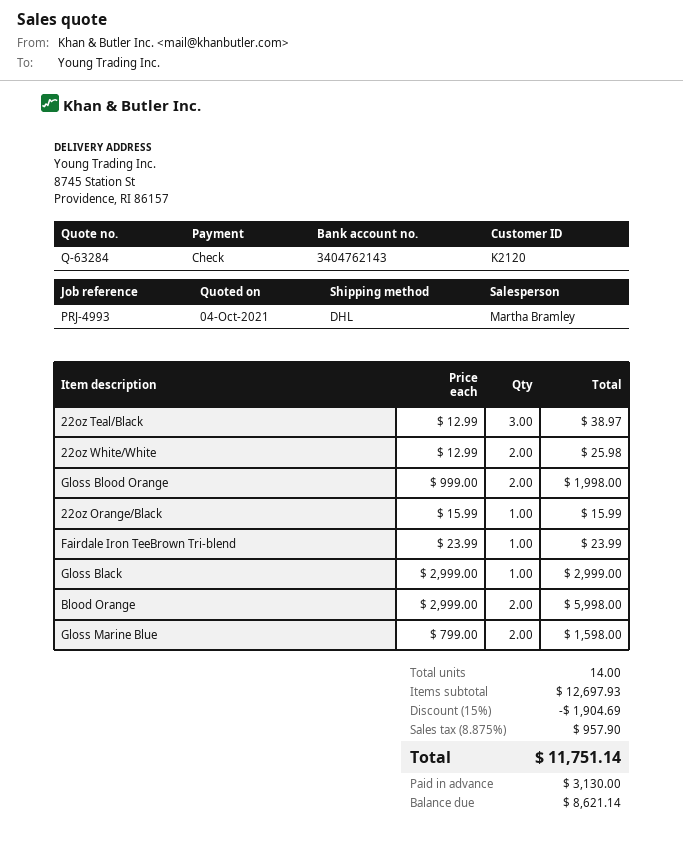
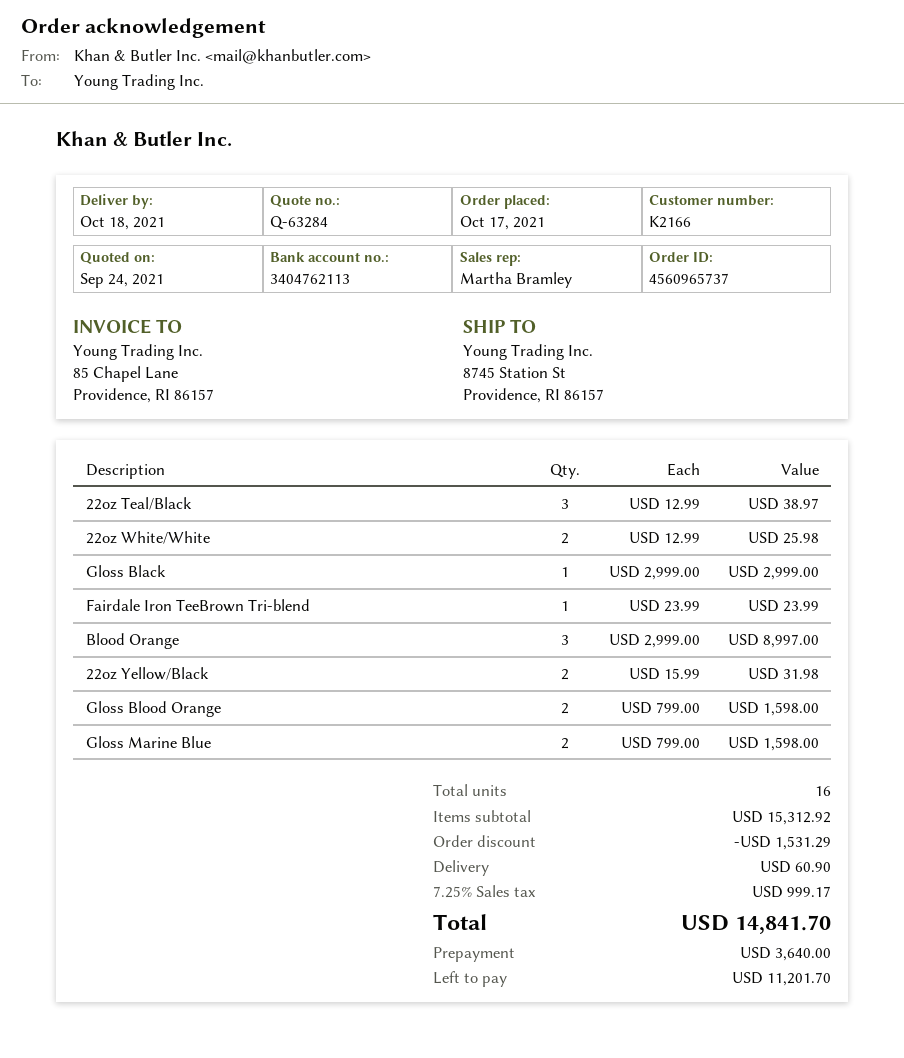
quote date: 2021-10-04 -> 2021-09-24
customer number: K2120 -> K2166
bank account: 3404762143 -> 3404762113
Gloss Blood Orange: 2 x 999.00 = 1998.00 -> 2 x 799.00 = 1598.00
22oz Orange/Black: 1 x 15.99 = 15.99 -> none
Blood Orange: 2 x 2999.00 = 5998.00 -> 3 x 2999.00 = 8997.00
22oz Yellow/Black: none -> 2 x 15.99 = 31.98
total quantity: 14 -> 16
subtotal: 12697.93 -> 15312.92
discount: 1904.69 -> 1531.29
shipping: none -> 60.90
tax: 8.875% = 957.90 -> 7.25% = 999.17
total: 11751.14 -> 14841.70
deposit: 3130.00 -> 3640.00
balance: 8621.14 -> 11201.70

